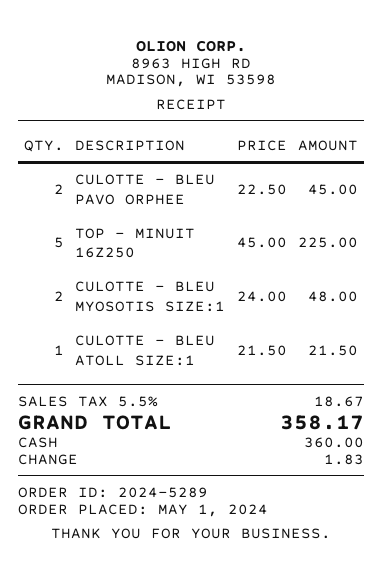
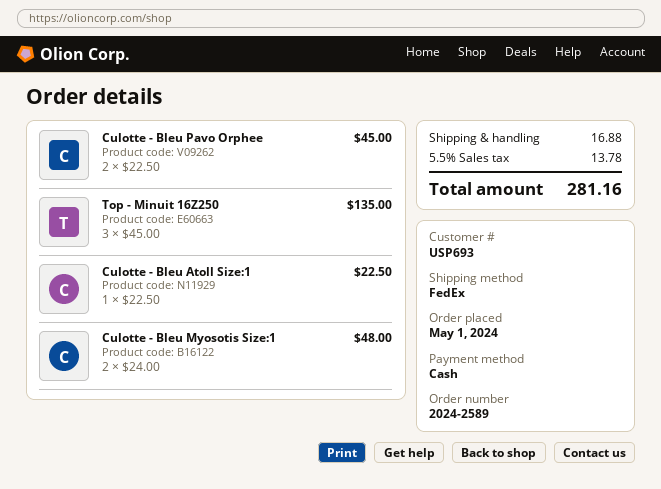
order number: 2024-5289 -> 2024-2589
TOP - MINUIT 16Z250: 5 x 45.00 = 225.00 -> 3 x 45.00 = 135.00
CULOTTE - BLEU ATOLL SIZE:1: 1 x 21.50 = 21.50 -> 1 x 22.50 = 22.50
shipping: none -> 16.88
tax: 5.5% = 18.67 -> 5.5% = 13.78
total: 358.17 -> 281.16

